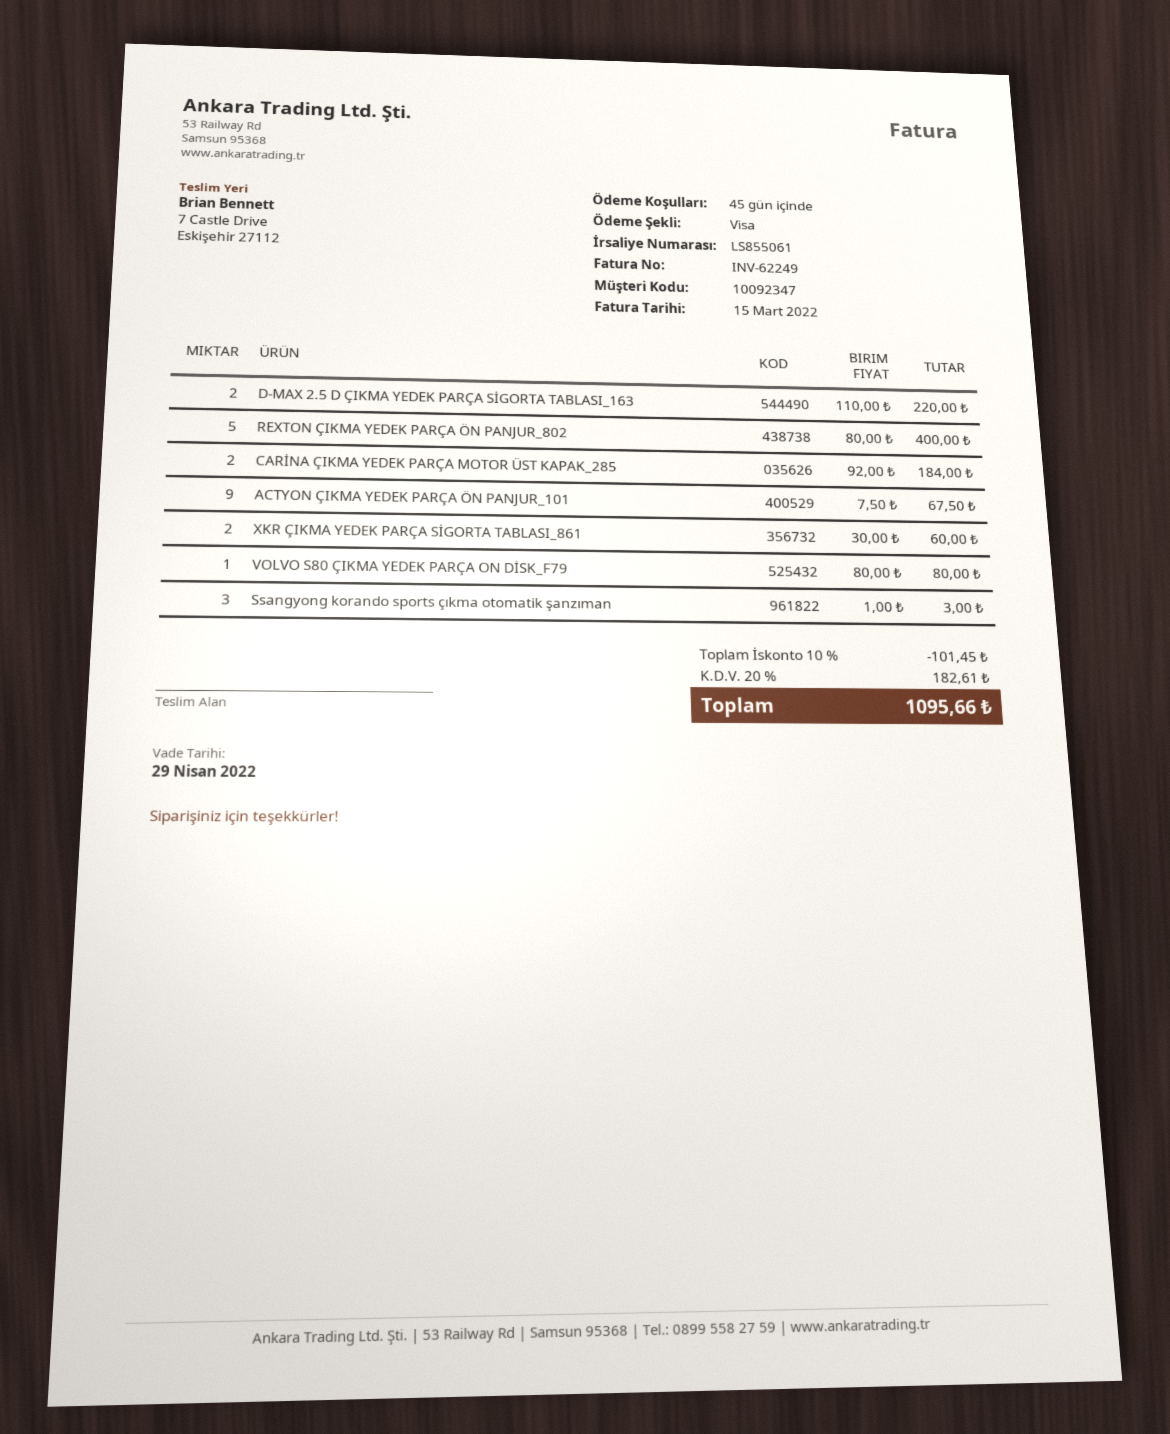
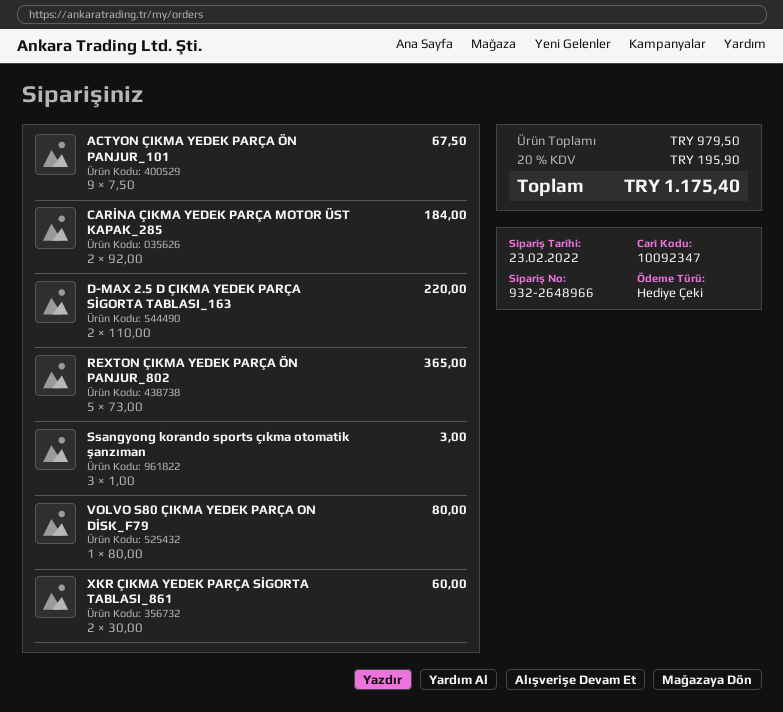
payment method: Visa -> gift card
REXTON ÇIKMA YEDEK PARÇA ÖN PANJUR_802: 5 x 80.00 = 400.00 -> 5 x 73.00 = 365.00
discount: 10% = 101.45 -> none
tax: 20% = 182.61 -> 20% = 195.90
total: 1095.66 -> 1175.40

